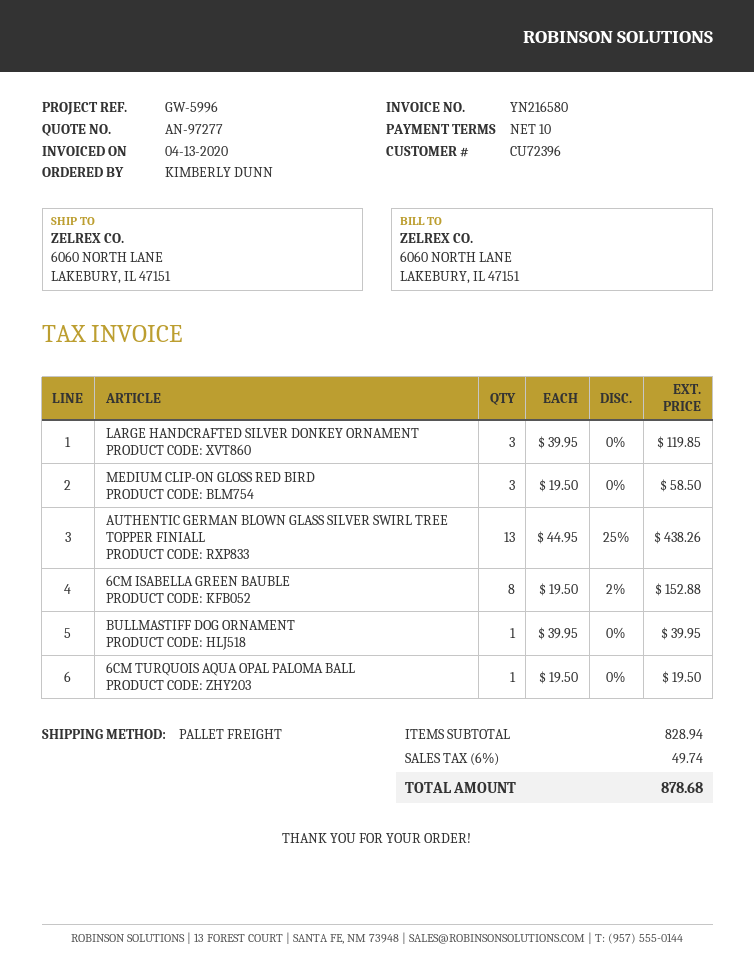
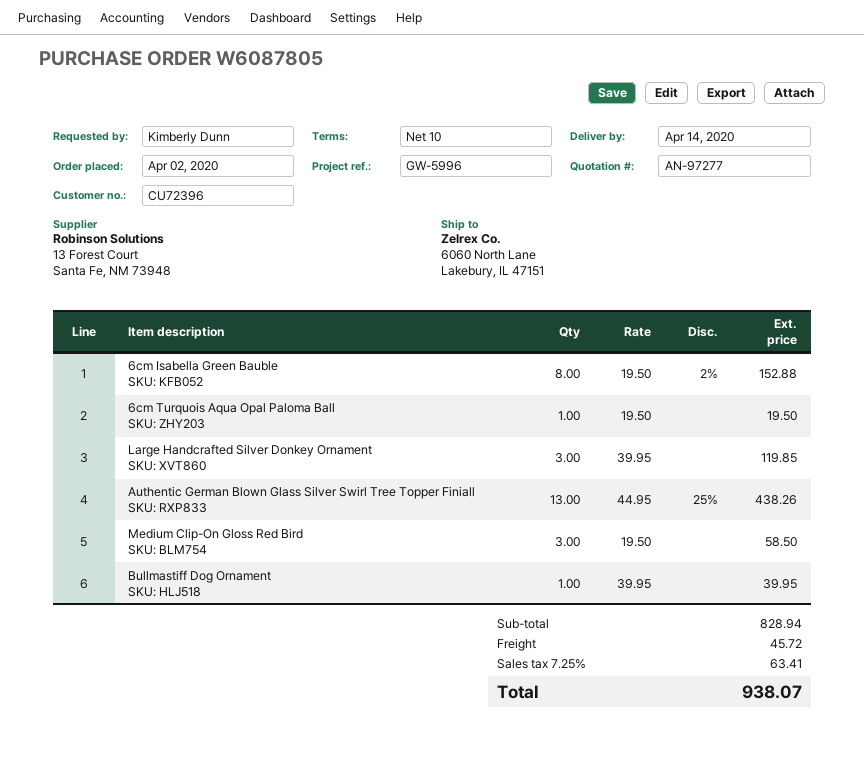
shipping: none -> 45.72
tax: 6% = 49.74 -> 7.25% = 63.41
total: 878.68 -> 938.07

